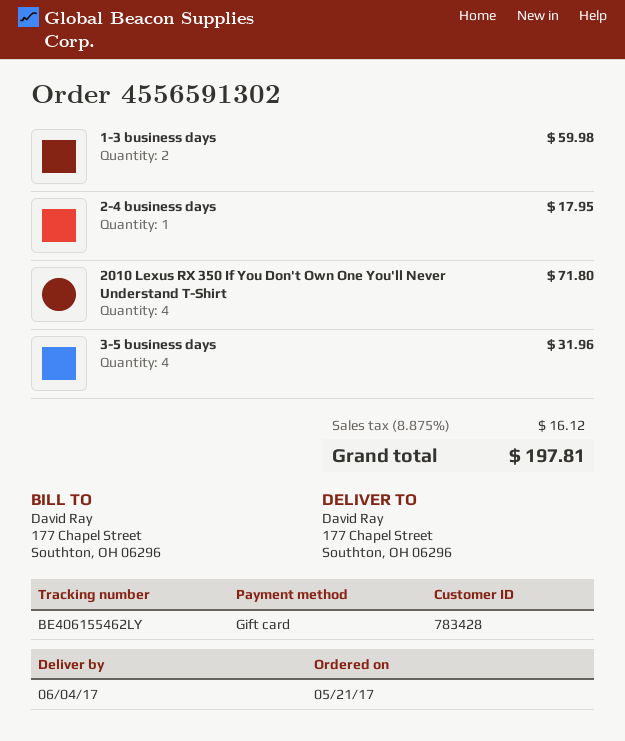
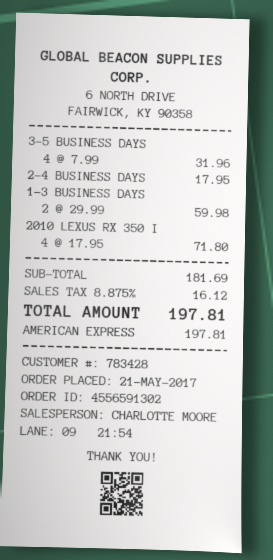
payment method: gift card -> American Express

